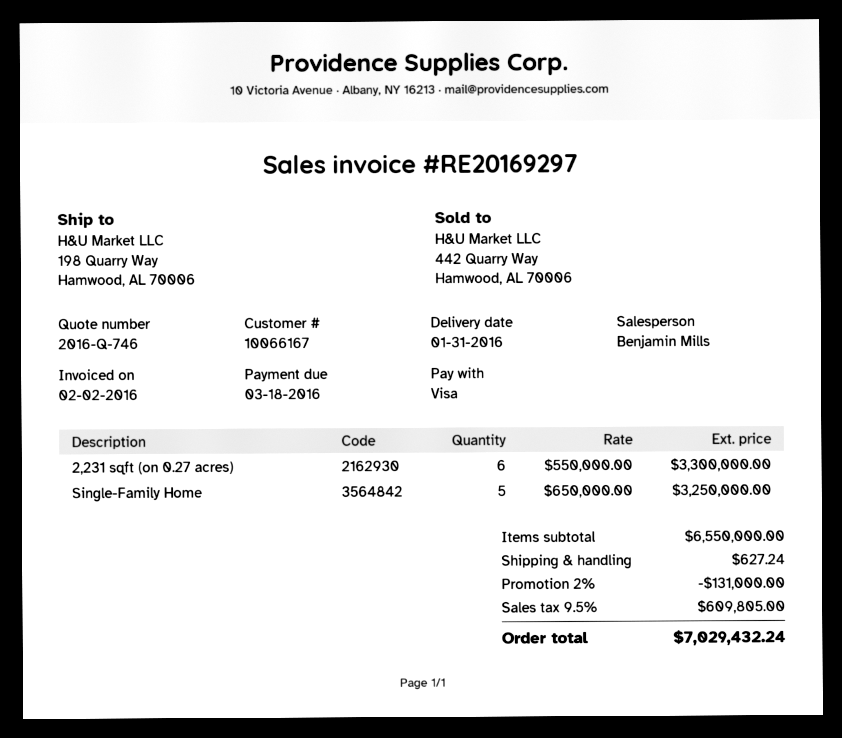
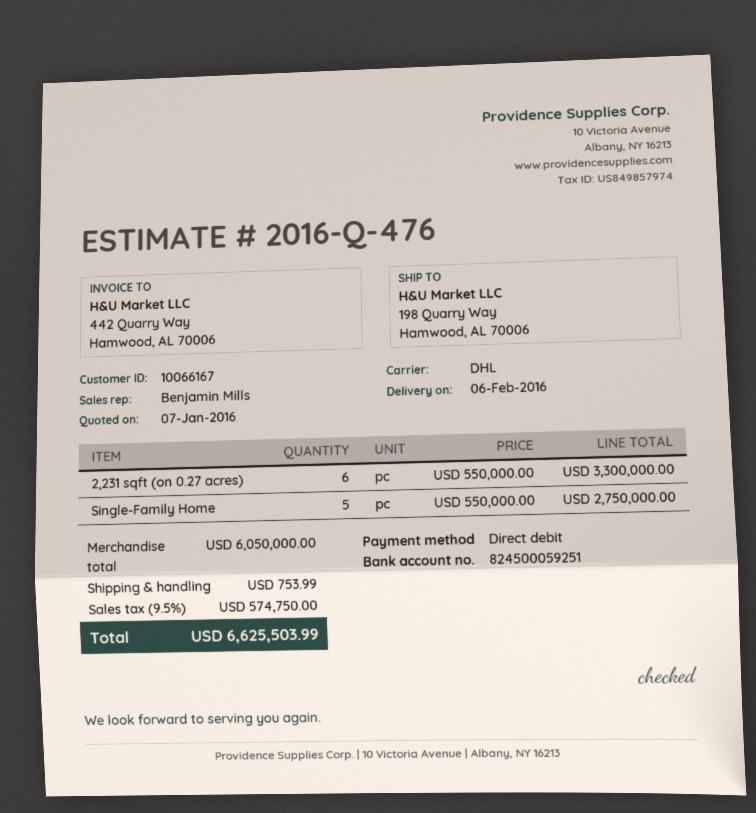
quote number: 2016-Q-746 -> 2016-Q-476
delivery date: 2016-01-31 -> 2016-02-06
payment method: Visa -> direct debit
Single-Family Home: 5 x 650000.00 = 3250000.00 -> 5 x 550000.00 = 2750000.00
subtotal: 6550000.00 -> 6050000.00
discount: 2% = 131000.00 -> none
shipping: 627.24 -> 753.99
tax: 9.5% = 609805.00 -> 9.5% = 574750.00
total: 7029432.24 -> 6625503.99

